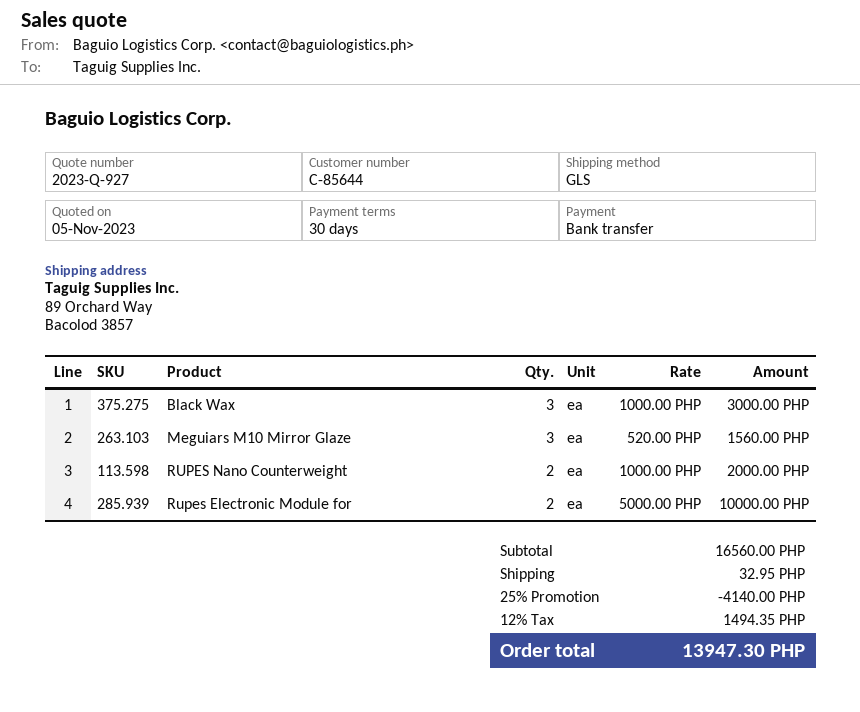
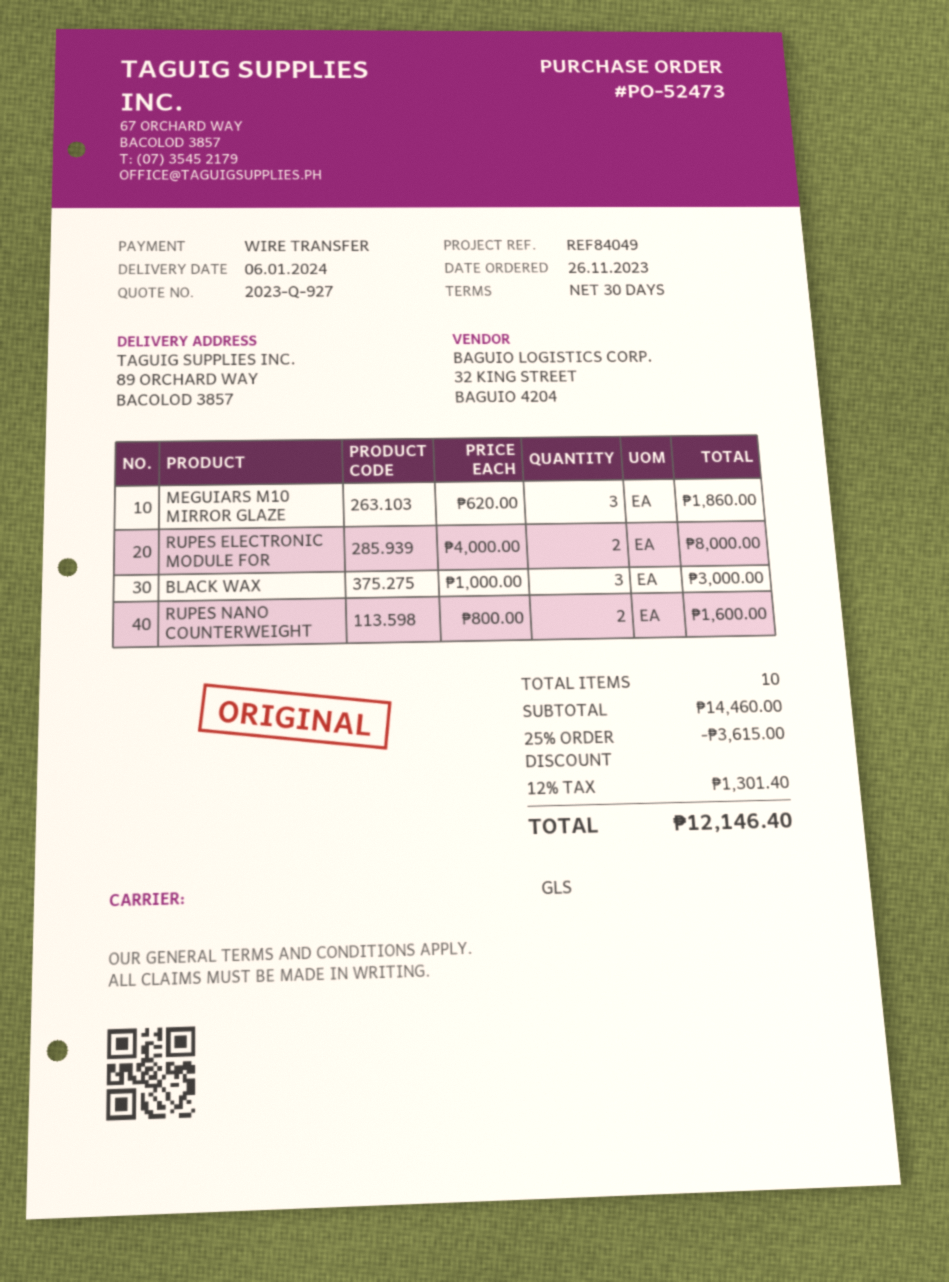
Meguiars M10 Mirror Glaze: 3 x 520.00 = 1560.00 -> 3 x 620.00 = 1860.00
RUPES Nano Counterweight: 2 x 1000.00 = 2000.00 -> 2 x 800.00 = 1600.00
Rupes Electronic Module for: 2 x 5000.00 = 10000.00 -> 2 x 4000.00 = 8000.00
subtotal: 16560.00 -> 14460.00
discount: 25% = 4140.00 -> 25% = 3615.00
shipping: 32.95 -> none
tax: 12% = 1494.35 -> 12% = 1301.40
total: 13947.30 -> 12146.40

